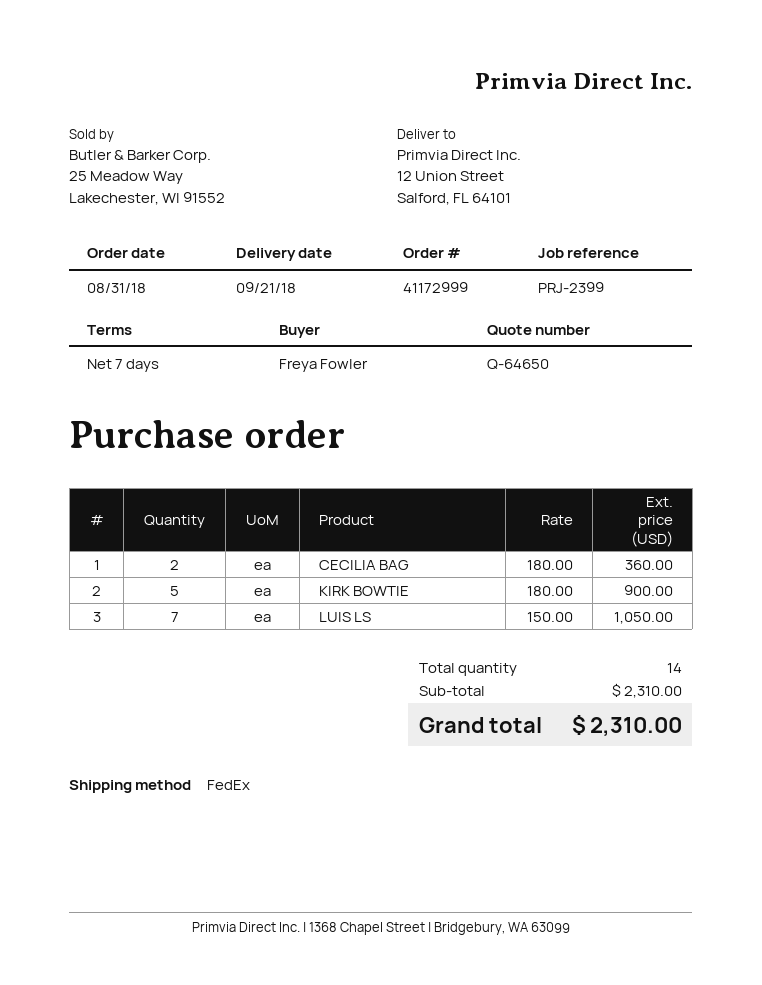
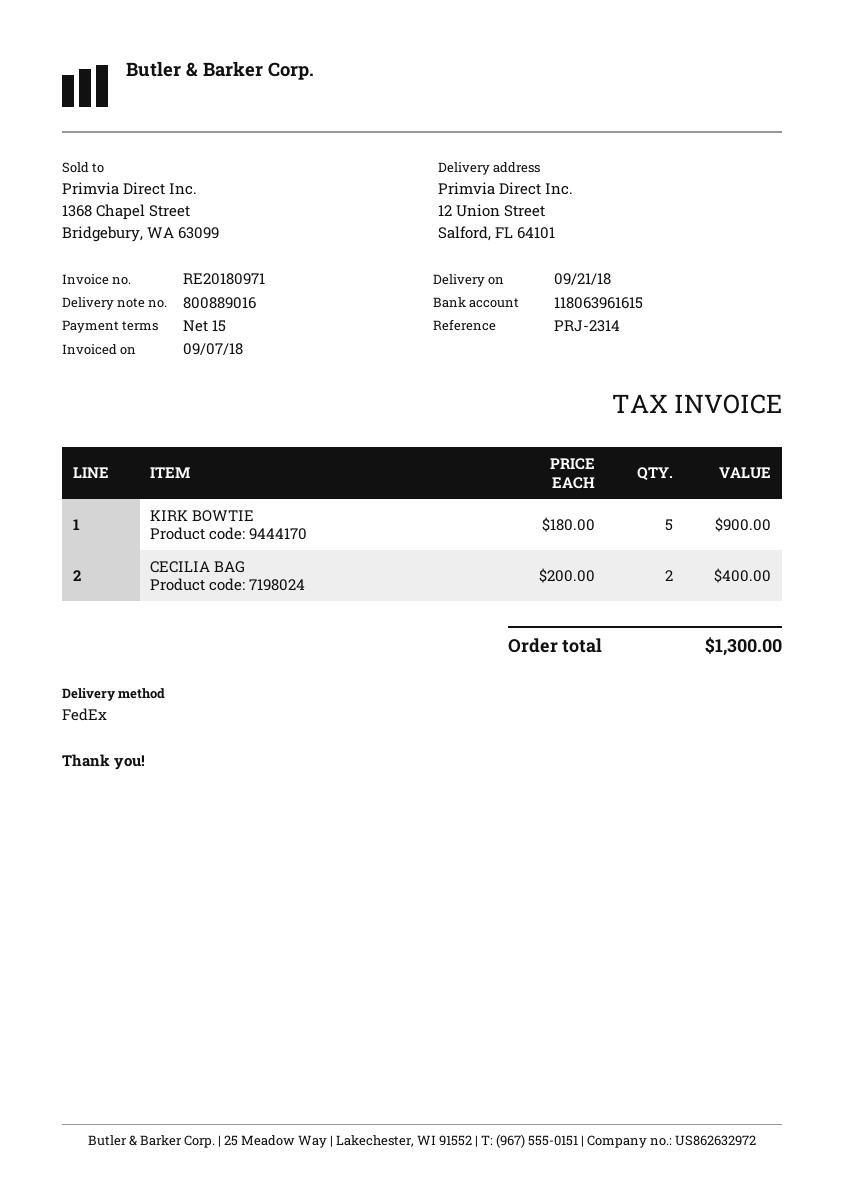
payment terms: 7 days -> 15 days
reference: PRJ-2399 -> PRJ-2314
CECILIA BAG: 2 x 180.00 = 360.00 -> 2 x 200.00 = 400.00
LUIS LS: 7 x 150.00 = 1050.00 -> none
total: 2310.00 -> 1300.00

